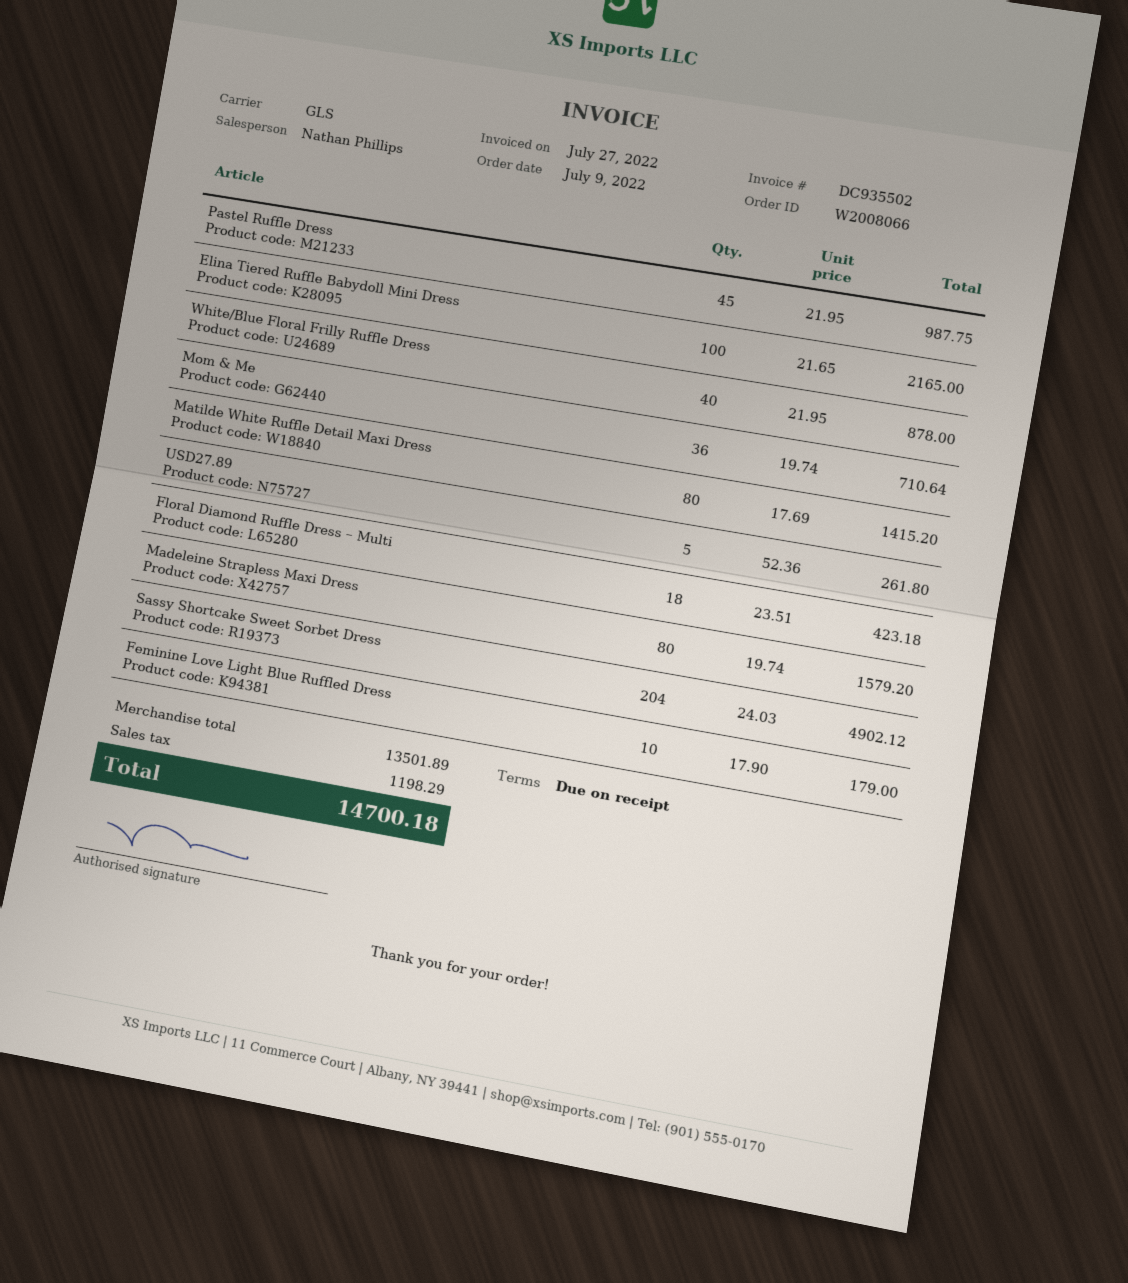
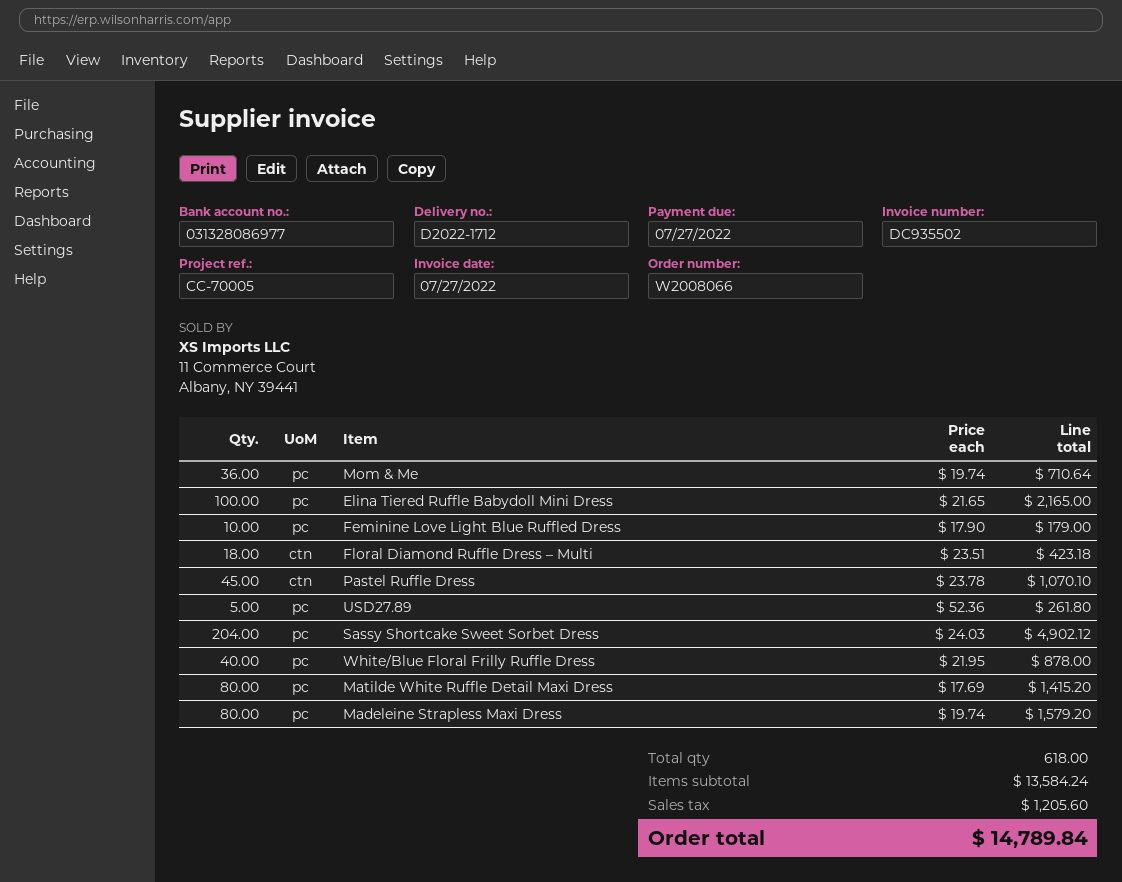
Pastel Ruffle Dress: 45 x 21.95 = 987.75 -> 45 x 23.78 = 1070.10
subtotal: 13501.89 -> 13584.24
tax: 1198.29 -> 1205.60
total: 14700.18 -> 14789.84

